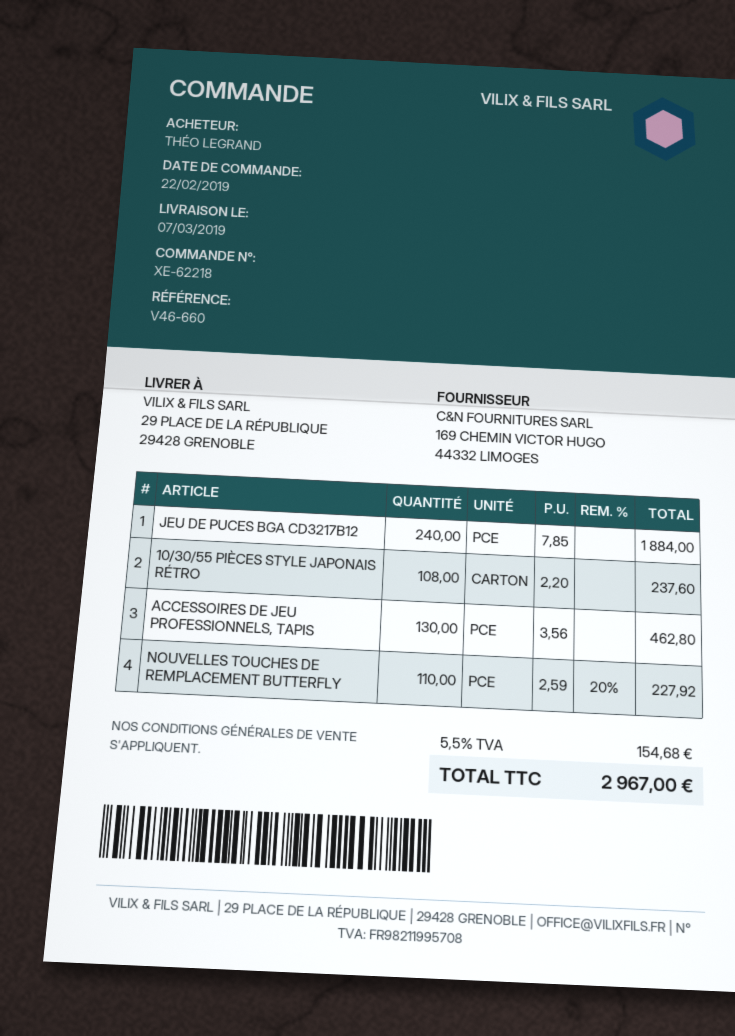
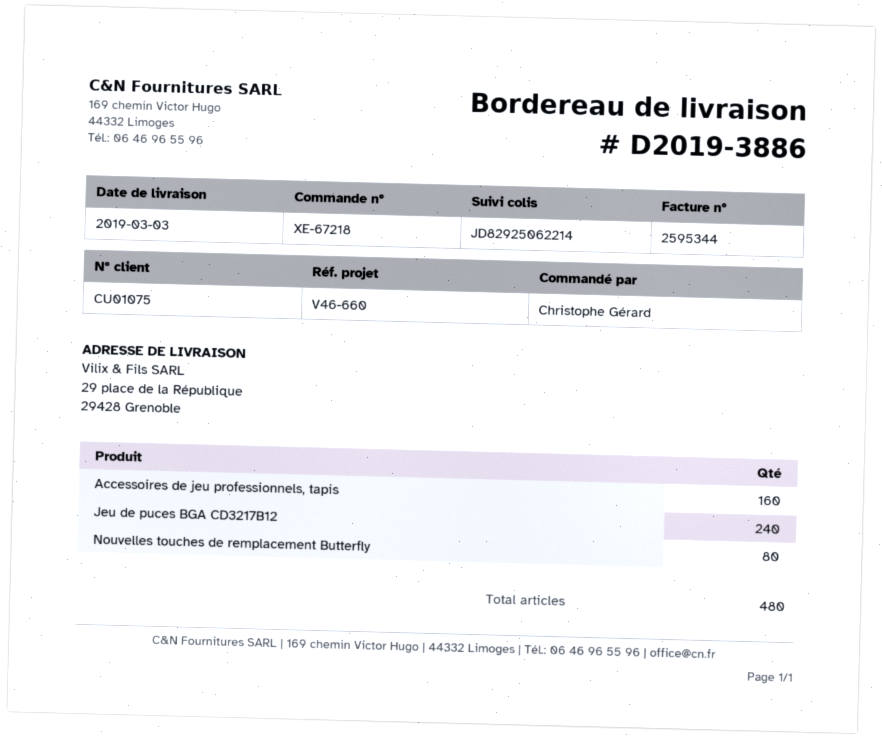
order number: XE-62218 -> XE-67218
delivery date: 2019-03-07 -> 2019-03-03
ordered by: THÉO LEGRAND -> Christophe Gérard
10/30/55 PIÈCES STYLE JAPONAIS RÉTRO: 108 -> none
ACCESSOIRES DE JEU PROFESSIONNELS, TAPIS: 130 -> 160
NOUVELLES TOUCHES DE REMPLACEMENT BUTTERFLY: 110 -> 80

